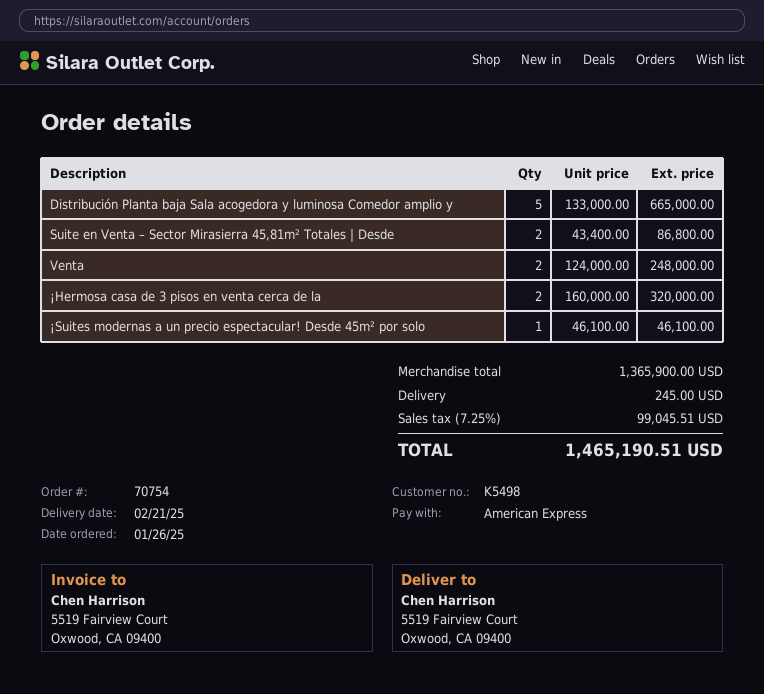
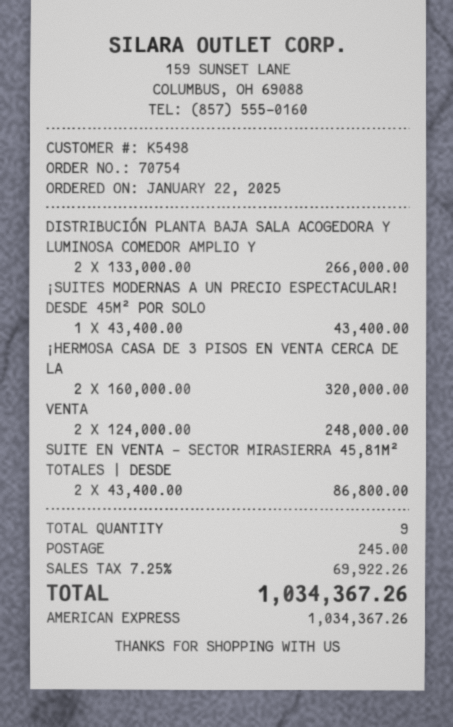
order date: 2025-01-26 -> 2025-01-22
Distribución Planta baja Sala acogedora y luminosa Comedor amplio y: 5 x 133000.00 = 665000.00 -> 2 x 133000.00 = 266000.00
¡Suites modernas a un precio espectacular! Desde 45m² por solo: 1 x 46100.00 = 46100.00 -> 1 x 43400.00 = 43400.00
tax: 7.25% = 99045.51 -> 7.25% = 69922.26
total: 1465190.51 -> 1034367.26

